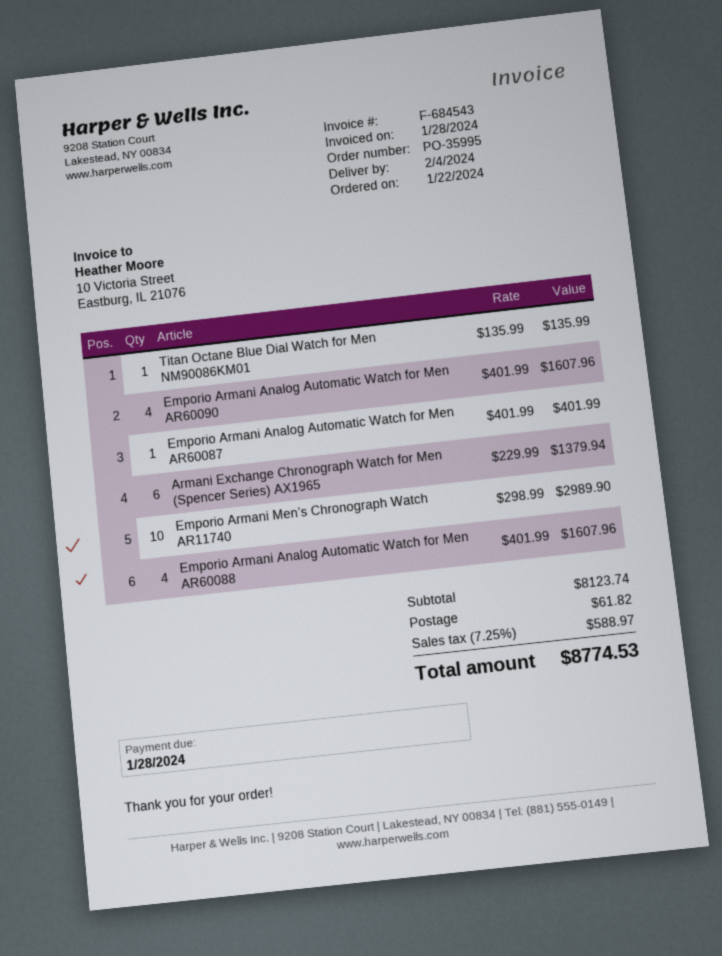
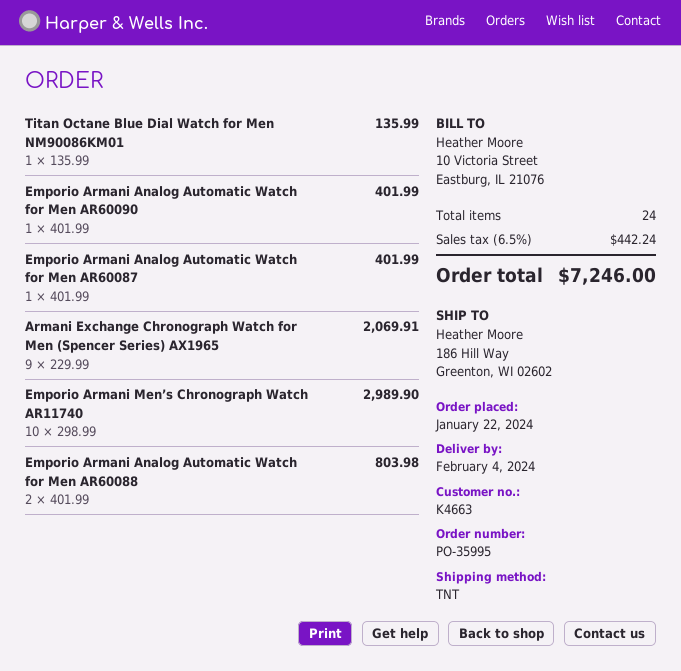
Emporio Armani Analog Automatic Watch for Men AR60090: 4 x 401.99 = 1607.96 -> 1 x 401.99 = 401.99
Armani Exchange Chronograph Watch for Men (Spencer Series) AX1965: 6 x 229.99 = 1379.94 -> 9 x 229.99 = 2069.91
Emporio Armani Analog Automatic Watch for Men AR60088: 4 x 401.99 = 1607.96 -> 2 x 401.99 = 803.98
shipping: 61.82 -> none
tax: 7.25% = 588.97 -> 6.5% = 442.24
total: 8774.53 -> 7246.00

